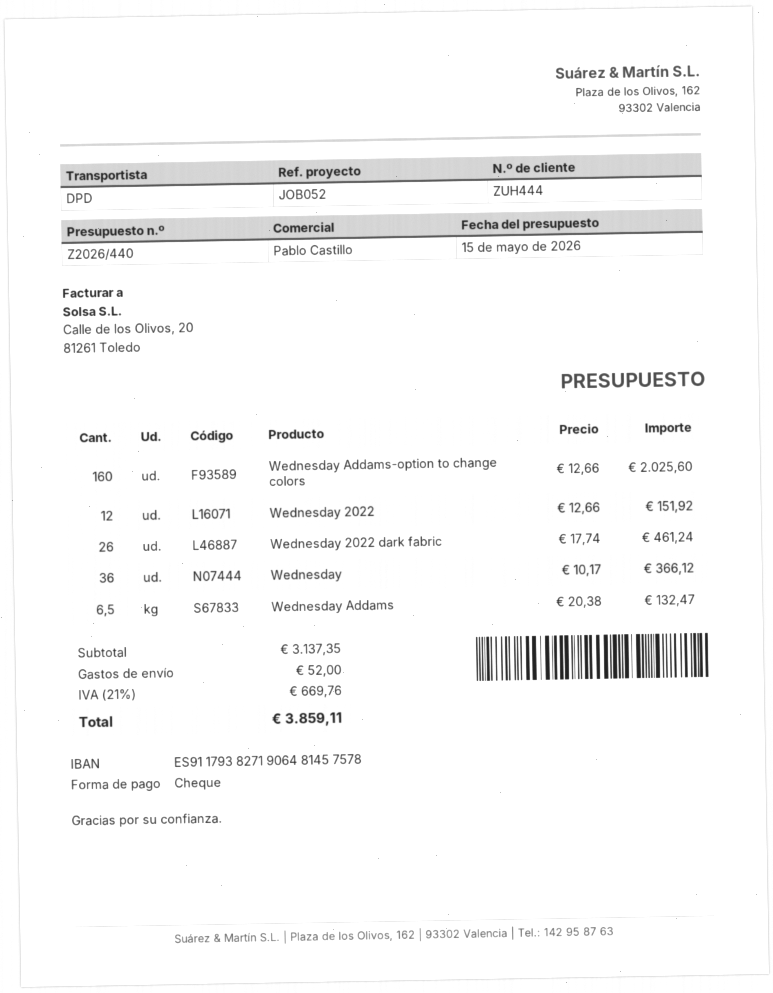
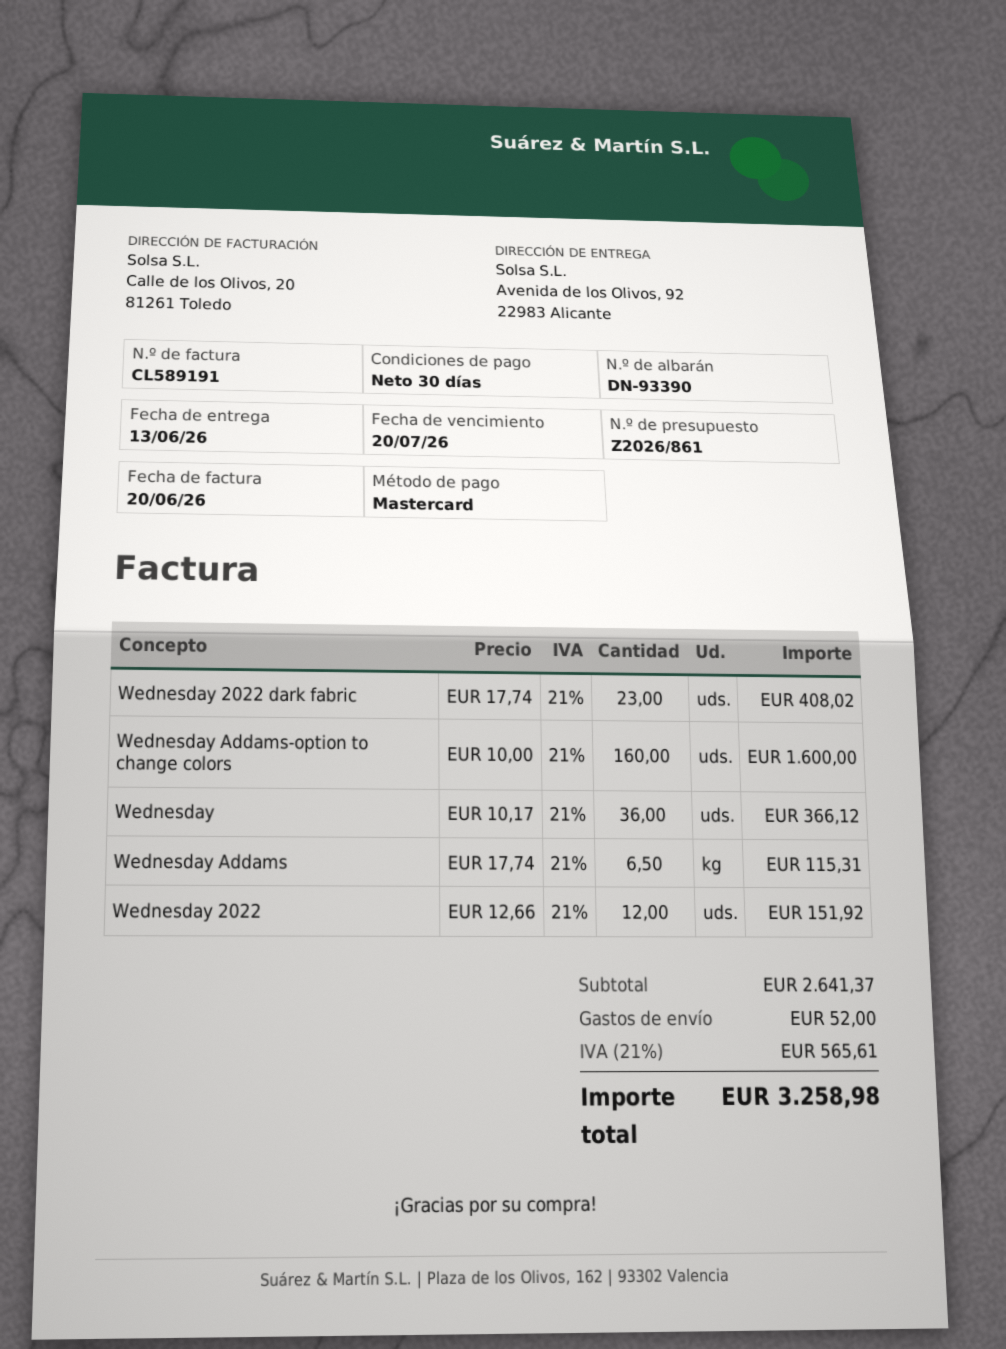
quote number: Z2026/440 -> Z2026/861
payment method: cheque -> Mastercard
Wednesday Addams-option to change colors: 160 x 12.66 = 2025.60 -> 160 x 10.00 = 1600.00
Wednesday 2022 dark fabric: 26 x 17.74 = 461.24 -> 23 x 17.74 = 408.02
Wednesday Addams: 6.5 x 20.38 = 132.47 -> 6.5 x 17.74 = 115.31
subtotal: 3137.35 -> 2641.37
tax: 21% = 669.76 -> 21% = 565.61
total: 3859.11 -> 3258.98

